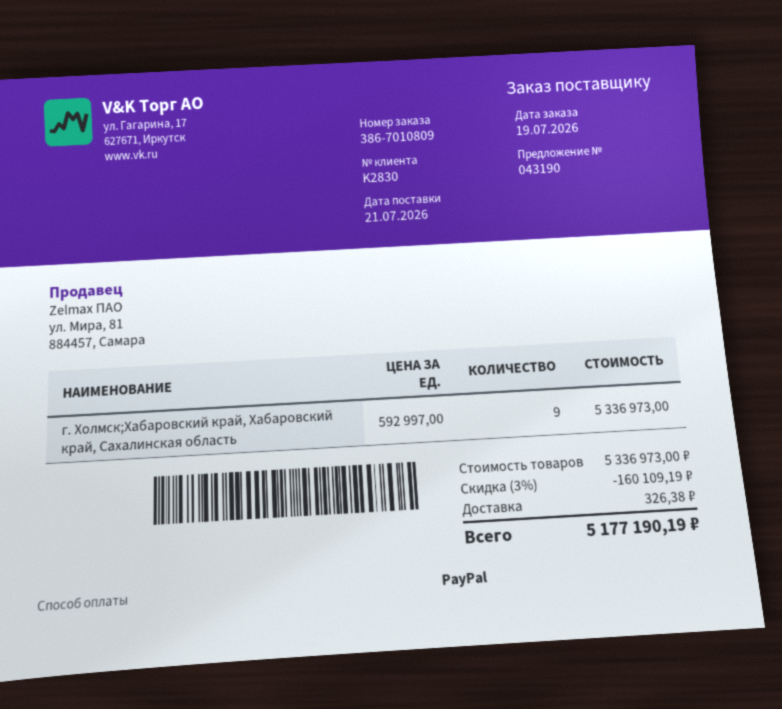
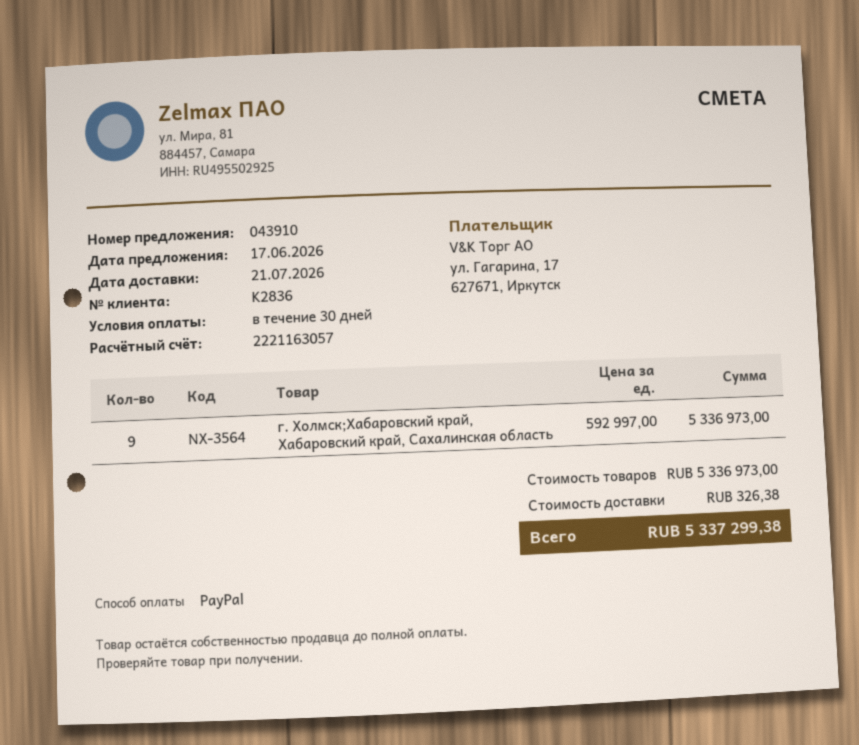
quote number: 043190 -> 043910
customer number: K2830 -> K2836
discount: 3% = 160109.19 -> none
total: 5177190.19 -> 5337299.38

